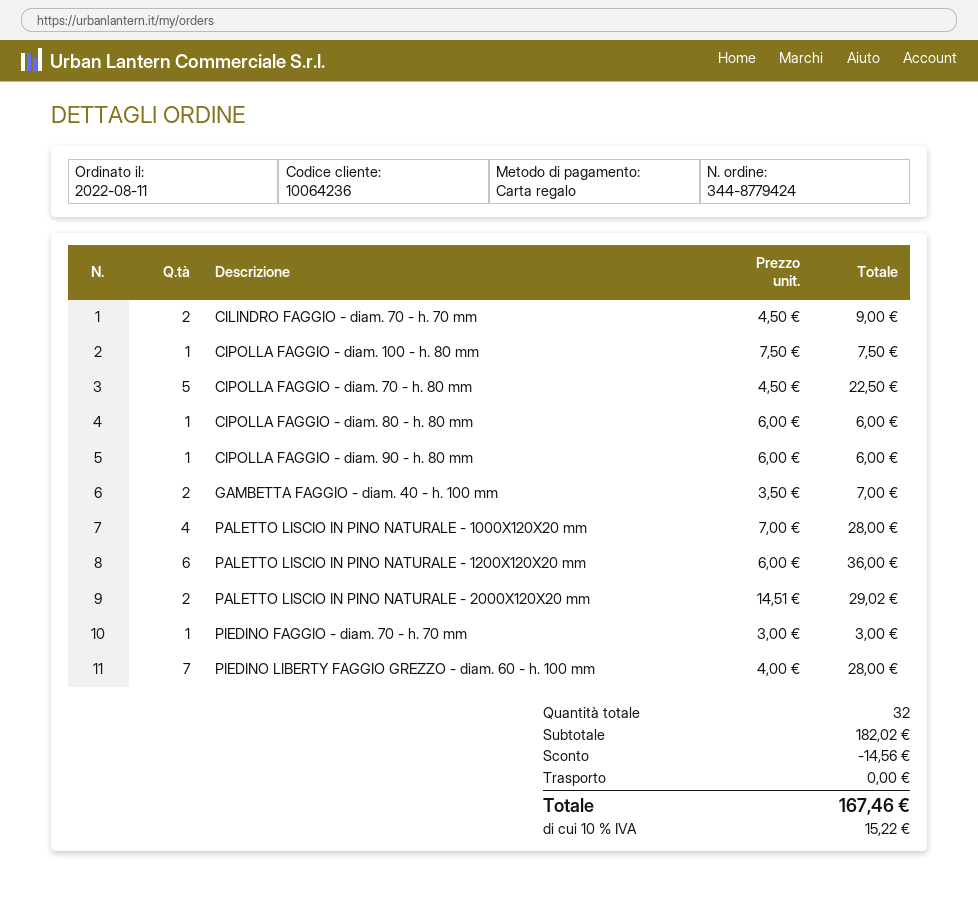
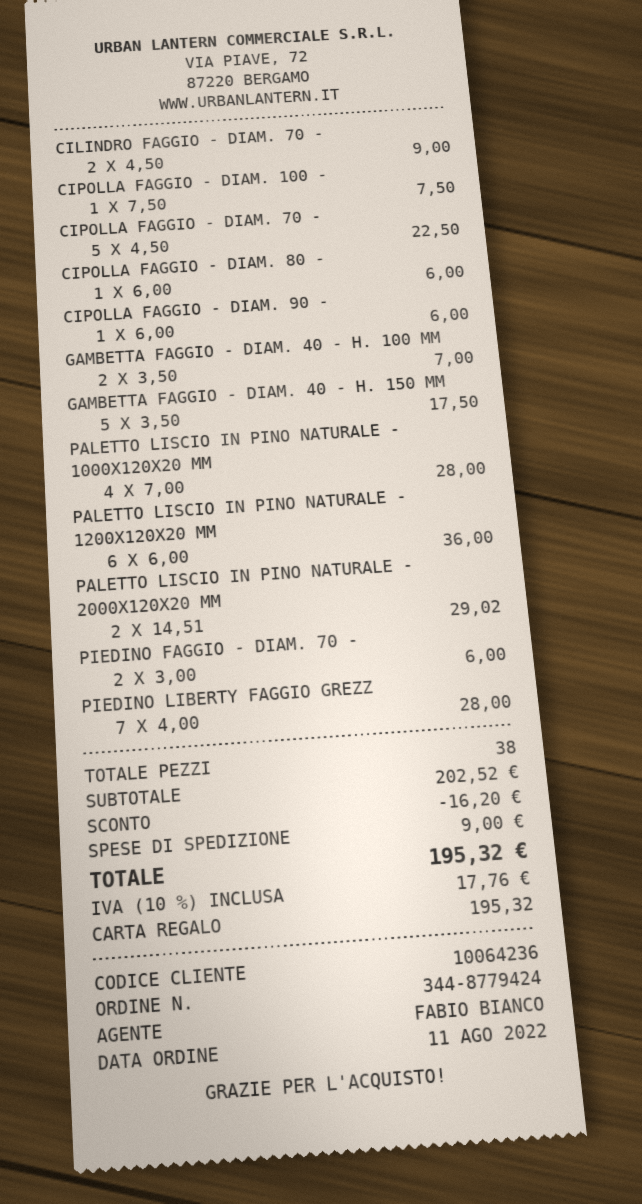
PIEDINO FAGGIO - diam. 70 - h. 70 mm: 1 x 3.00 = 3.00 -> 2 x 3.00 = 6.00
GAMBETTA FAGGIO - DIAM. 40 - H. 150 MM: none -> 5 x 3.50 = 17.50
total quantity: 32 -> 38
subtotal: 182.02 -> 202.52
discount: 14.56 -> 16.20
shipping: 0.00 -> 9.00
tax: 10% = 15.22 -> 10% = 17.76
total: 167.46 -> 195.32

